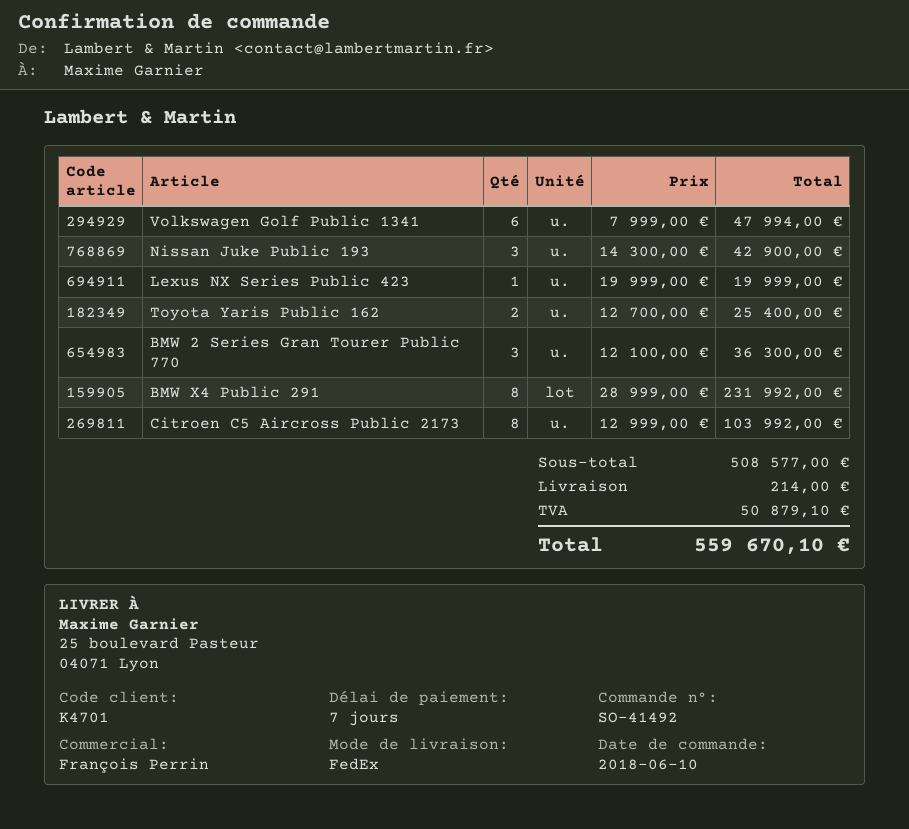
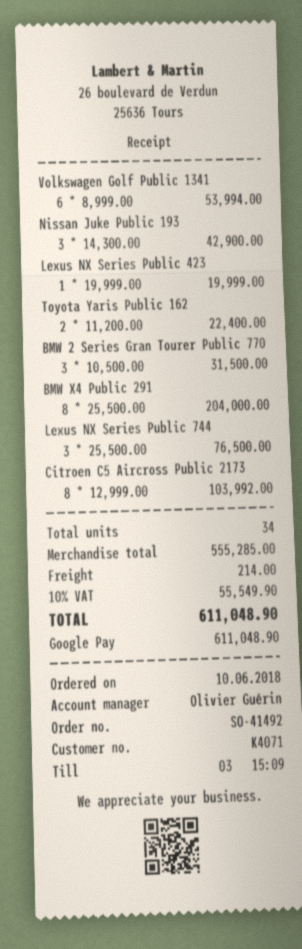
customer number: K4701 -> K4071
sales rep: François Perrin -> Olivier Guérin
Volkswagen Golf Public 1341: 6 x 7999.00 = 47994.00 -> 6 x 8999.00 = 53994.00
Toyota Yaris Public 162: 2 x 12700.00 = 25400.00 -> 2 x 11200.00 = 22400.00
BMW 2 Series Gran Tourer Public 770: 3 x 12100.00 = 36300.00 -> 3 x 10500.00 = 31500.00
BMW X4 Public 291: 8 x 28999.00 = 231992.00 -> 8 x 25500.00 = 204000.00
Lexus NX Series Public 744: none -> 3 x 25500.00 = 76500.00
subtotal: 508577.00 -> 555285.00
tax: 50879.10 -> 55549.90
total: 559670.10 -> 611048.90

